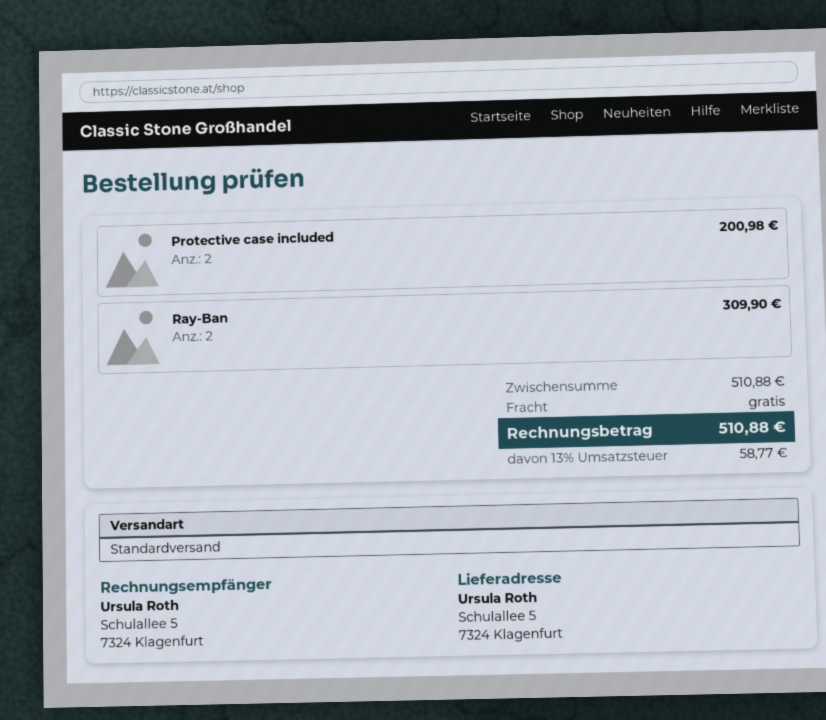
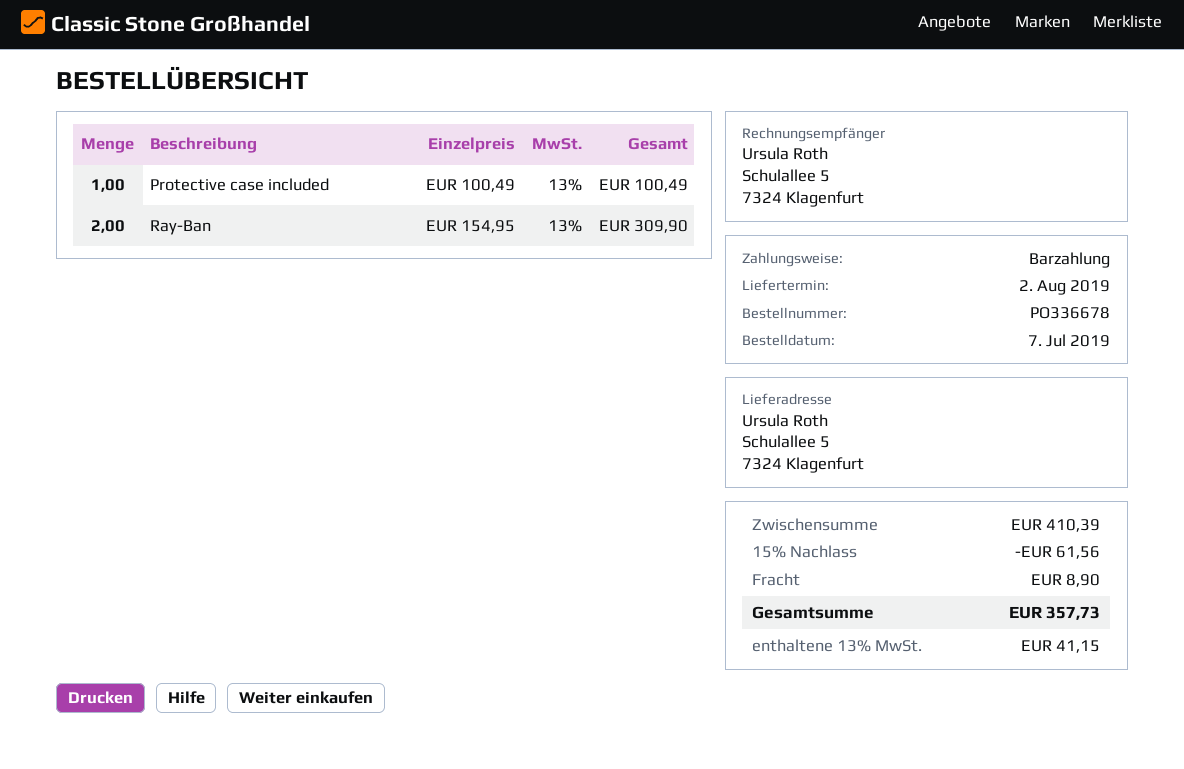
Protective case included: 2 for 200.98 -> 1 for 100.49
subtotal: 510.88 -> 410.39
discount: none -> 15% = 61.56
shipping: 0.00 -> 8.90
tax: 13% = 58.77 -> 13% = 41.15
total: 510.88 -> 357.73

